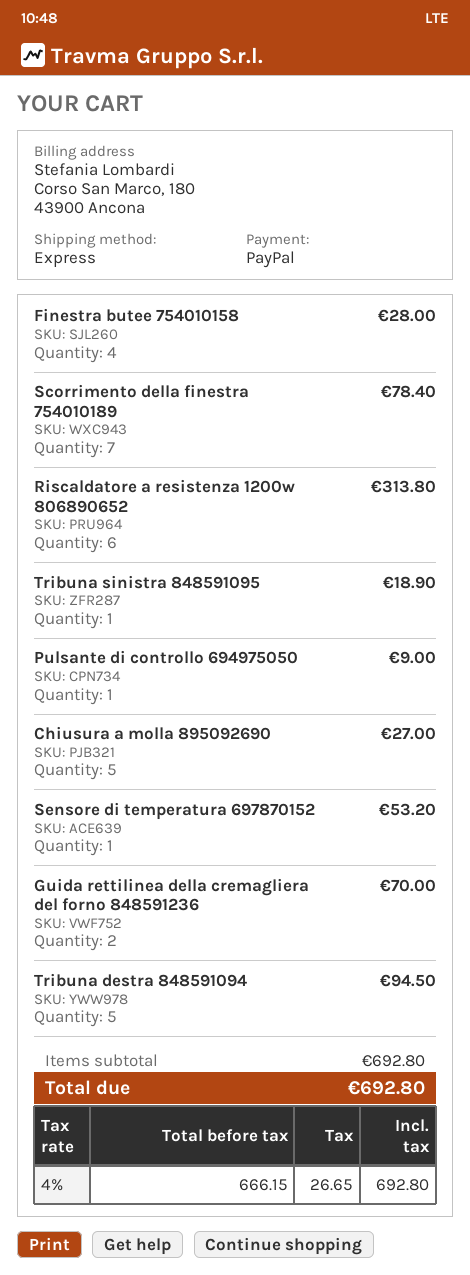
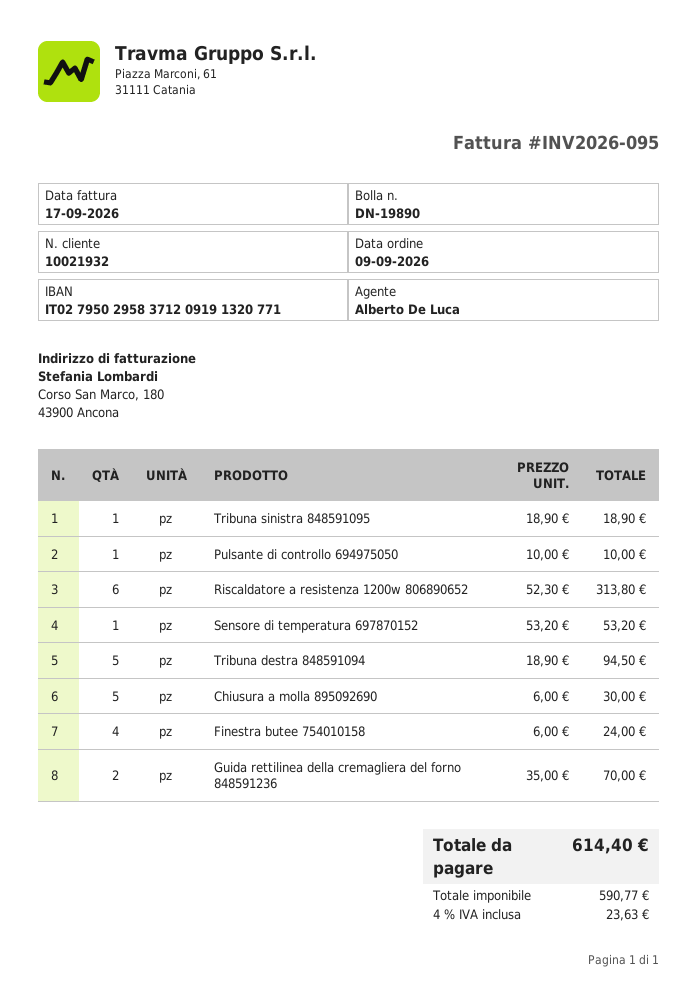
Finestra butee 754010158: 4 for 28.00 -> 4 for 24.00
Scorrimento della finestra 754010189: 7 for 78.40 -> none
Pulsante di controllo 694975050: 1 for 9.00 -> 1 for 10.00
Chiusura a molla 895092690: 5 for 27.00 -> 5 for 30.00
net: 666.15 -> 590.77
tax: 4% = 26.65 -> 4% = 23.63
total: 692.80 -> 614.40

